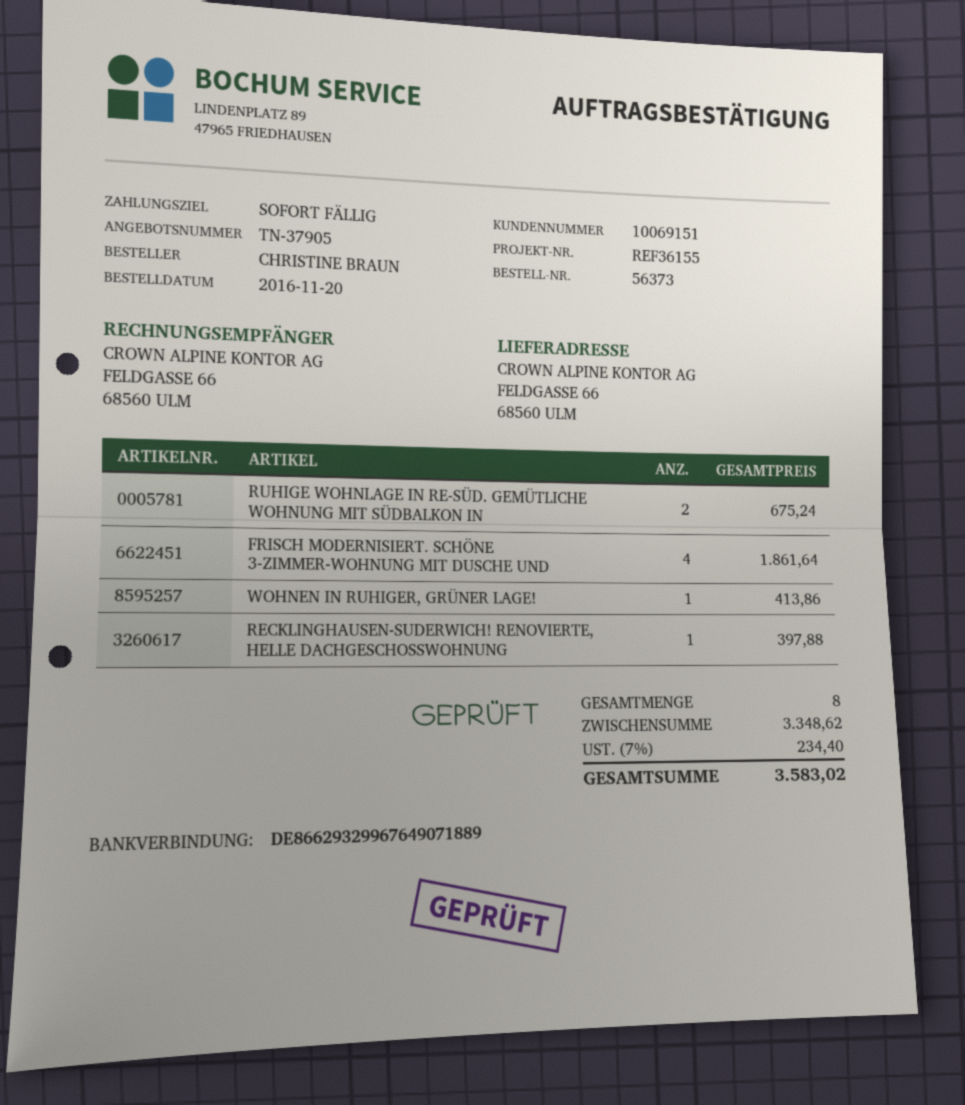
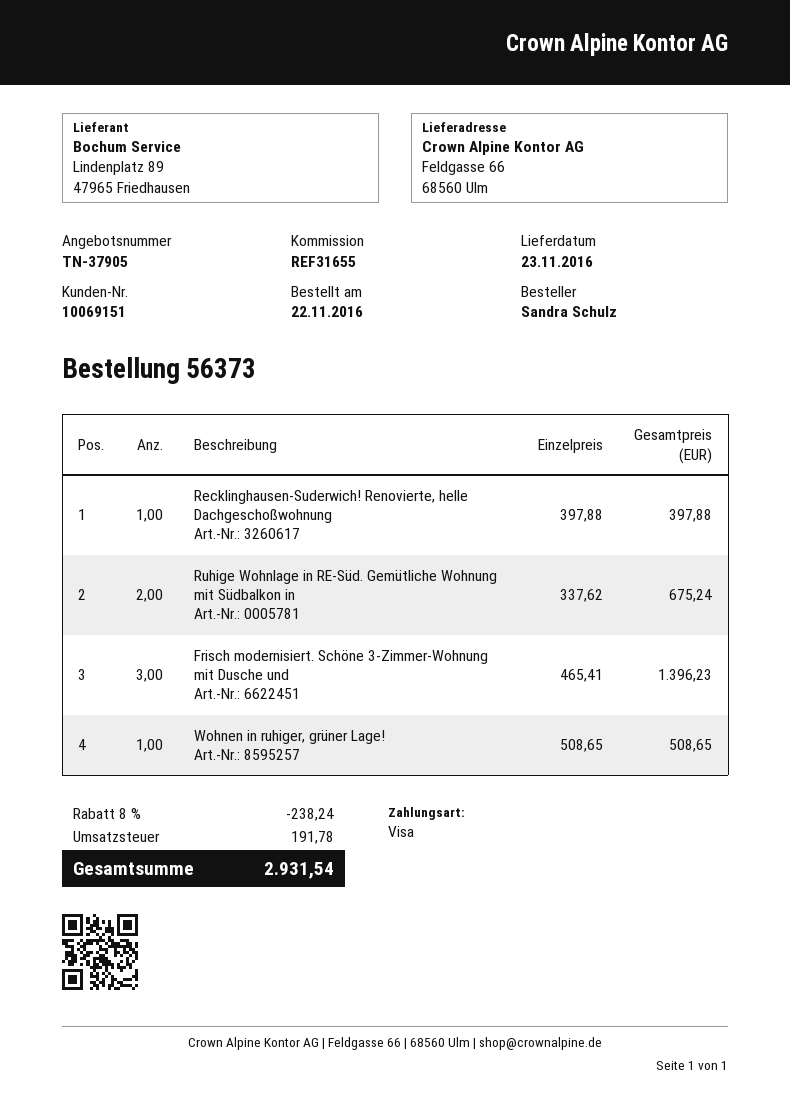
order date: 2016-11-20 -> 2016-11-22
reference: REF36155 -> REF31655
ordered by: CHRISTINE BRAUN -> Sandra Schulz
FRISCH MODERNISIERT. SCHÖNE 3-ZIMMER-WOHNUNG MIT DUSCHE UND: 4 for 1861.64 -> 3 for 1396.23
WOHNEN IN RUHIGER, GRÜNER LAGE!: 1 for 413.86 -> 1 for 508.65
discount: none -> 8% = 238.24
tax: 234.40 -> 191.78
total: 3583.02 -> 2931.54

